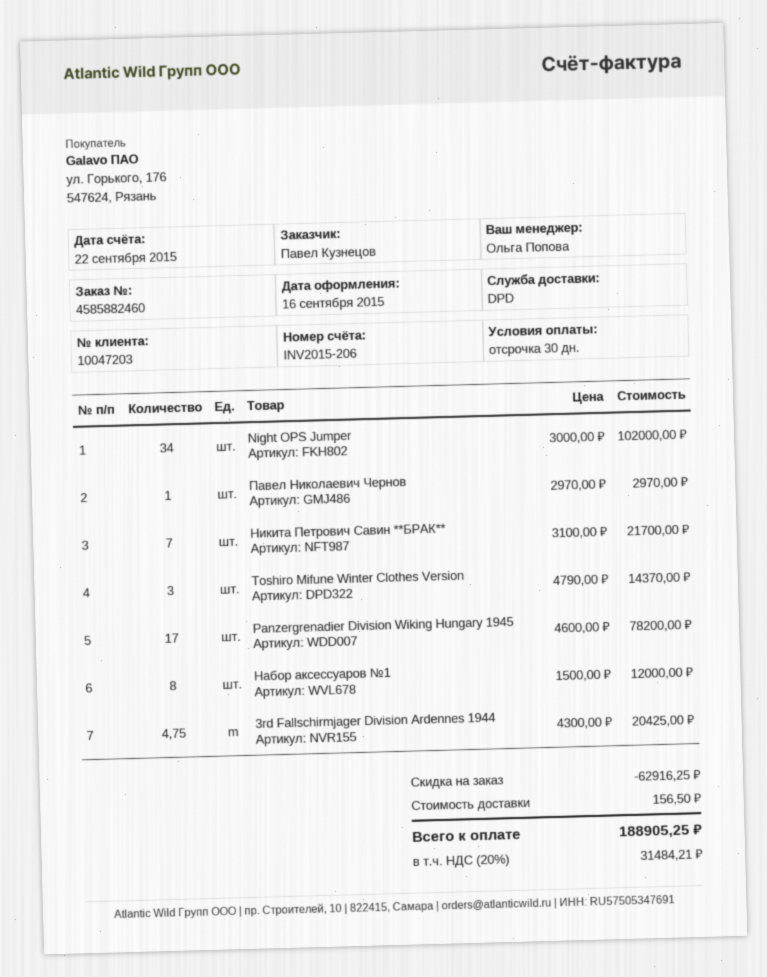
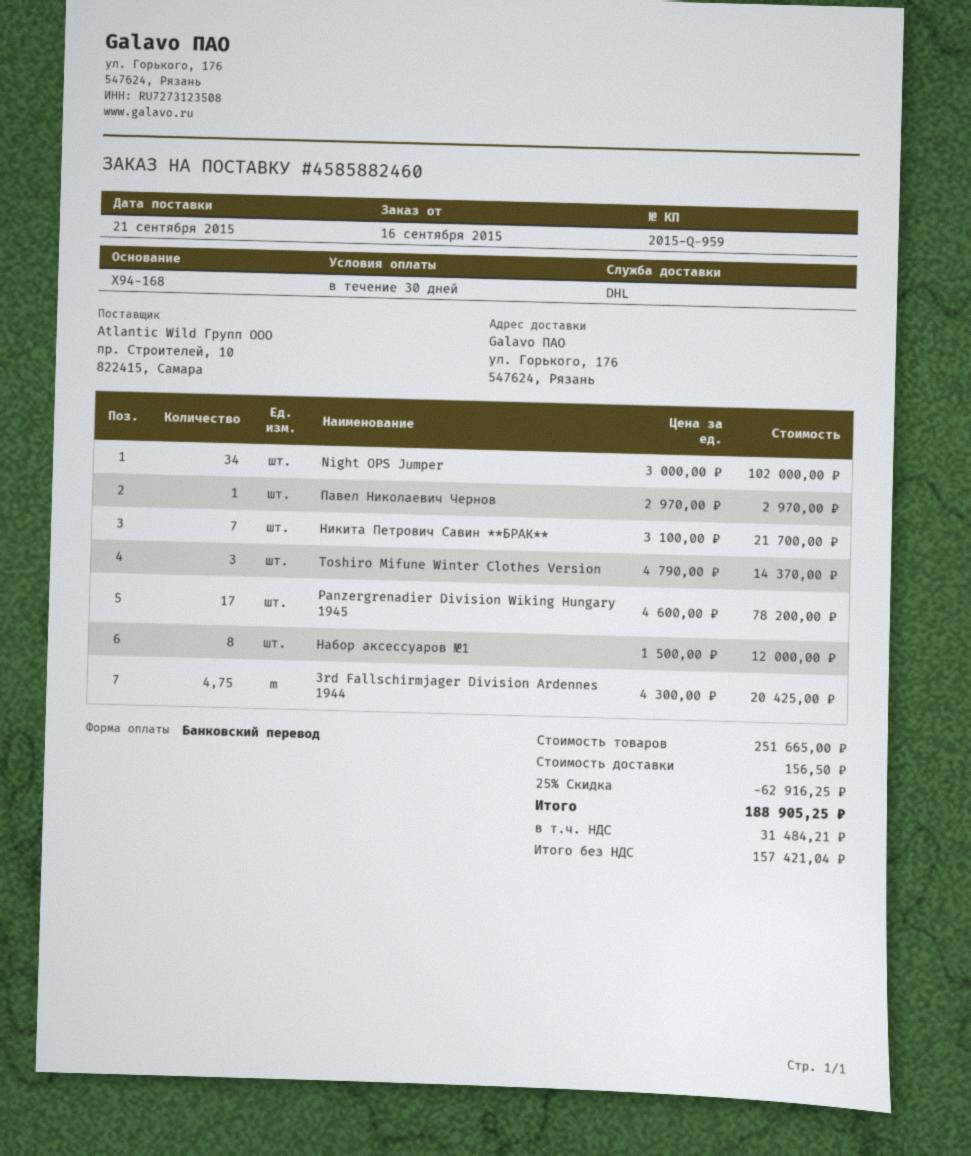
shipping method: DPD -> DHL

